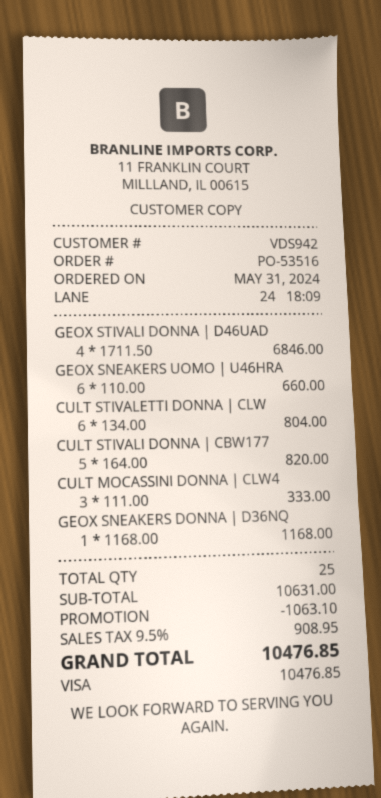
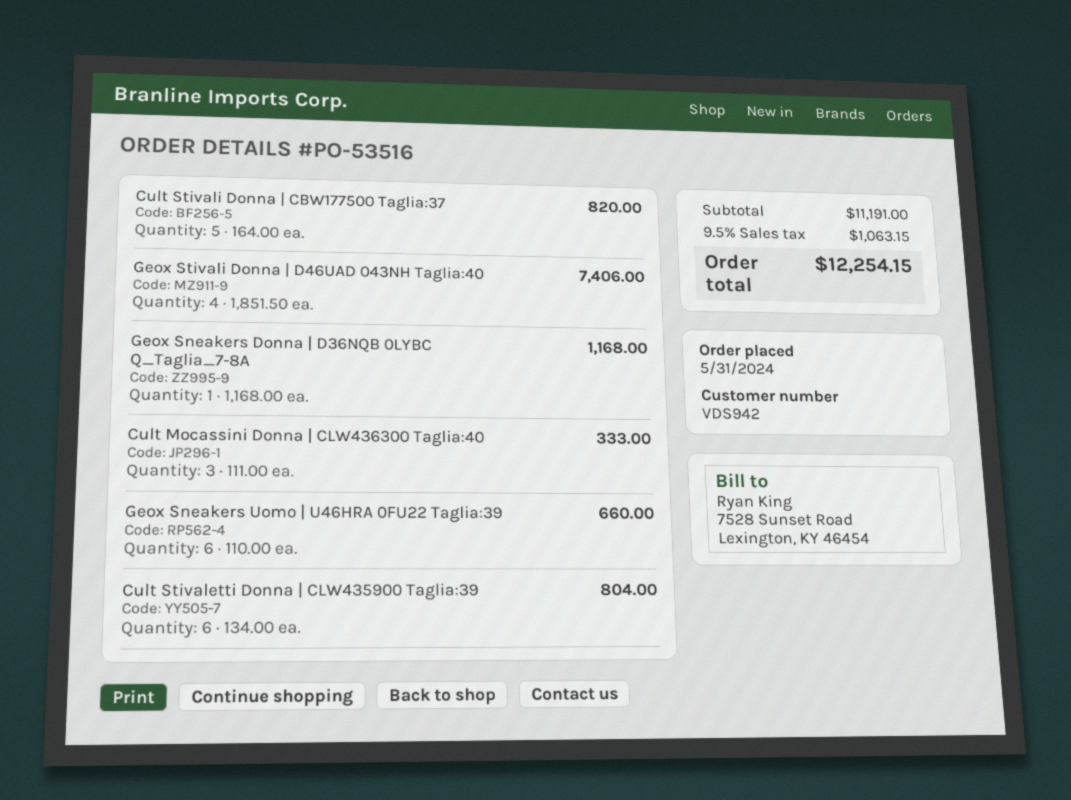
GEOX STIVALI DONNA | D46UAD: 4 x 1711.50 = 6846.00 -> 4 x 1851.50 = 7406.00
subtotal: 10631.00 -> 11191.00
discount: 1063.10 -> none
tax: 9.5% = 908.95 -> 9.5% = 1063.15
total: 10476.85 -> 12254.15

